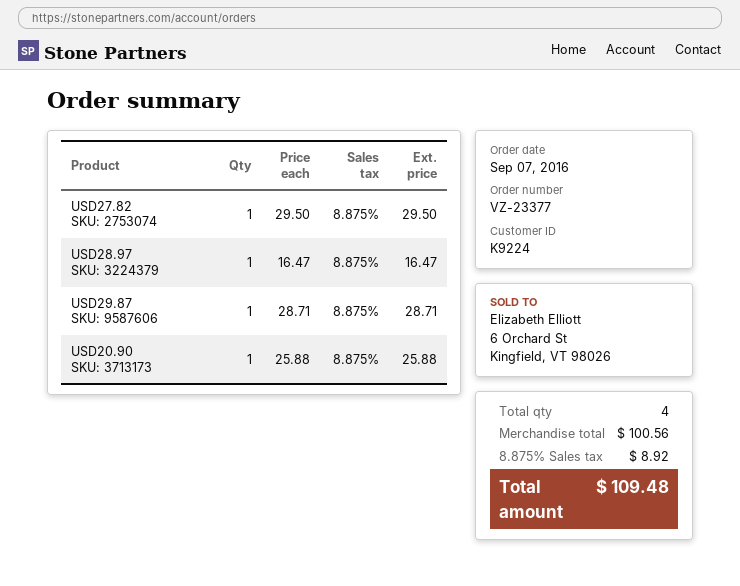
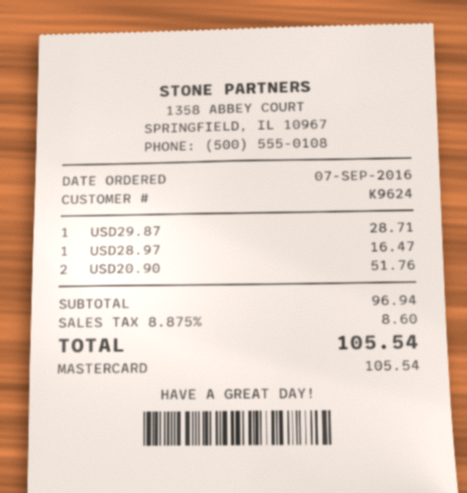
customer number: K9224 -> K9624
USD27.82: 1 for 29.50 -> none
USD20.90: 1 for 25.88 -> 2 for 51.76
subtotal: 100.56 -> 96.94
tax: 8.875% = 8.92 -> 8.875% = 8.60
total: 109.48 -> 105.54

